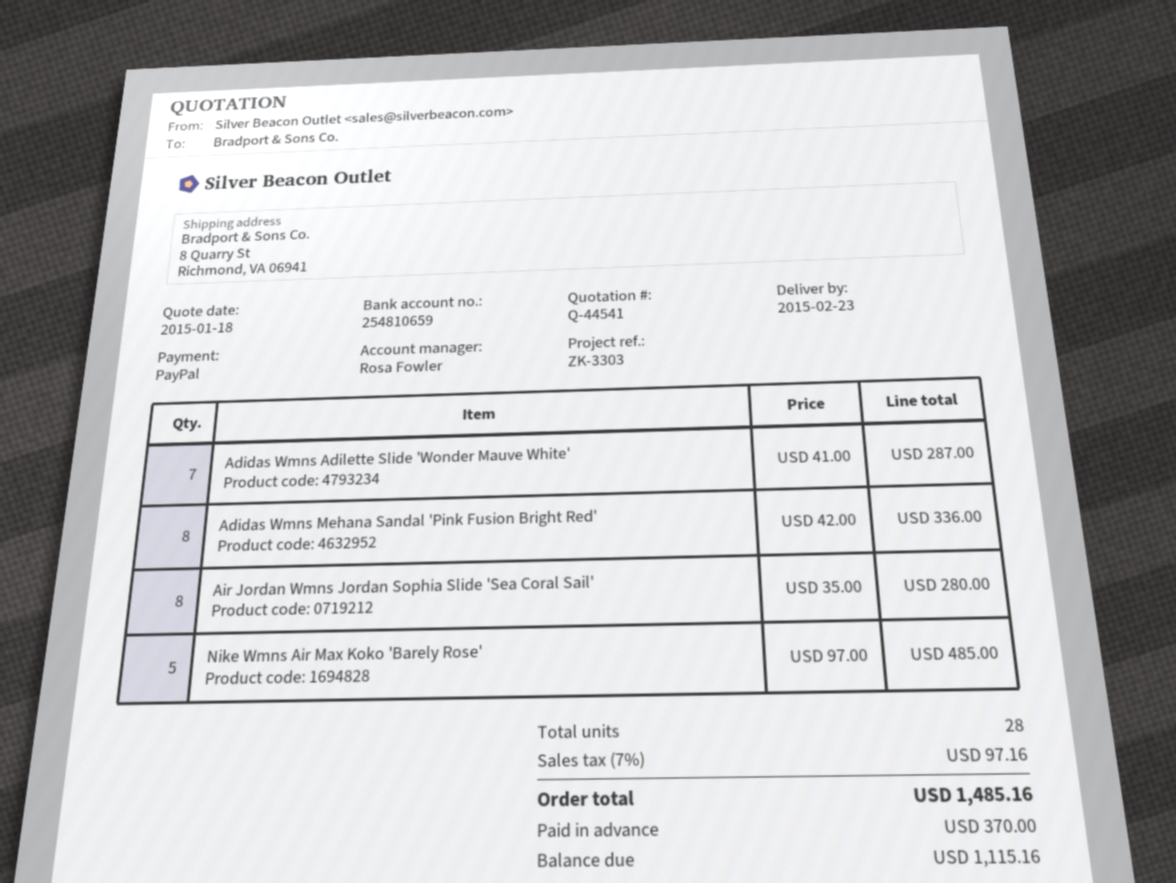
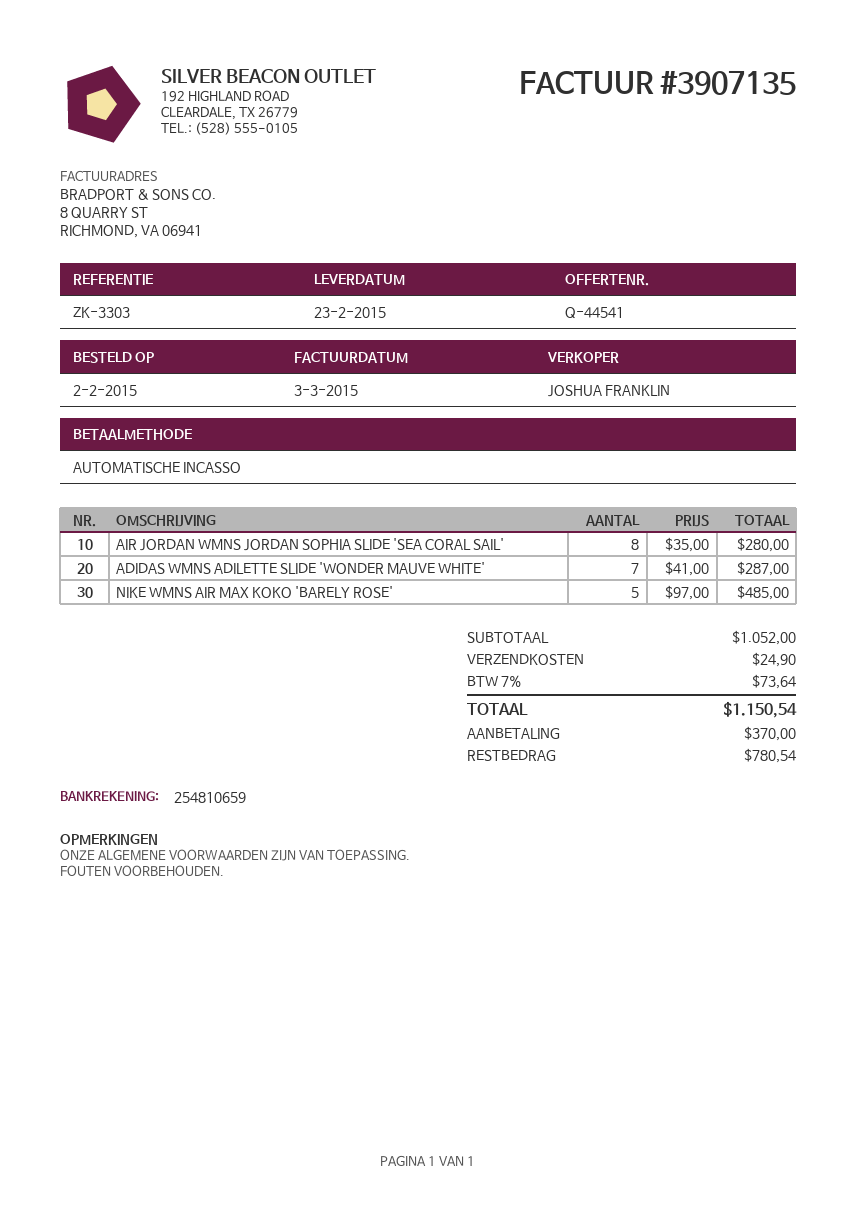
sales rep: Rosa Fowler -> JOSHUA FRANKLIN
payment method: PayPal -> direct debit
Adidas Wmns Mehana Sandal 'Pink Fusion Bright Red': 8 x 42.00 = 336.00 -> none
shipping: none -> 24.90
tax: 7% = 97.16 -> 7% = 73.64
total: 1485.16 -> 1150.54
balance: 1115.16 -> 780.54

